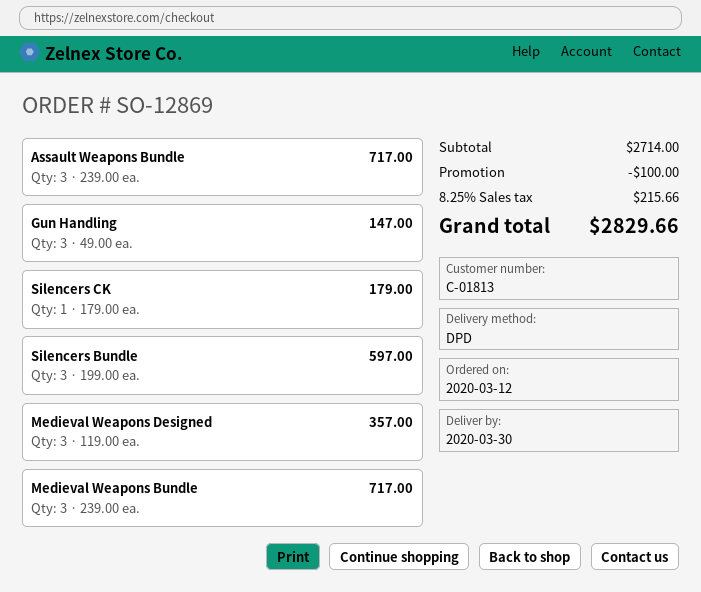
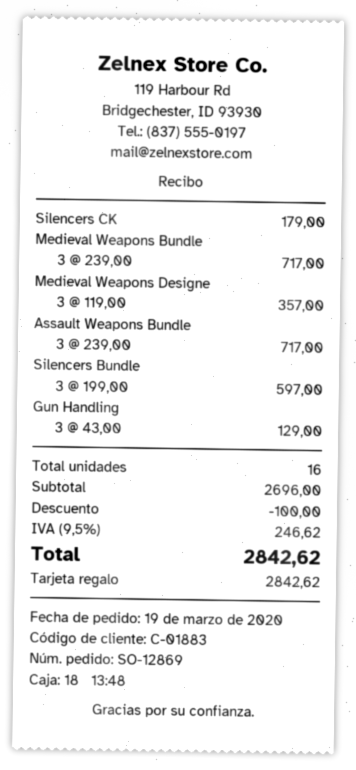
order date: 2020-03-12 -> 2020-03-19
customer number: C-01813 -> C-01883
Gun Handling: 3 x 49.00 = 147.00 -> 3 x 43.00 = 129.00
subtotal: 2714.00 -> 2696.00
tax: 8.25% = 215.66 -> 9.5% = 246.62
total: 2829.66 -> 2842.62

